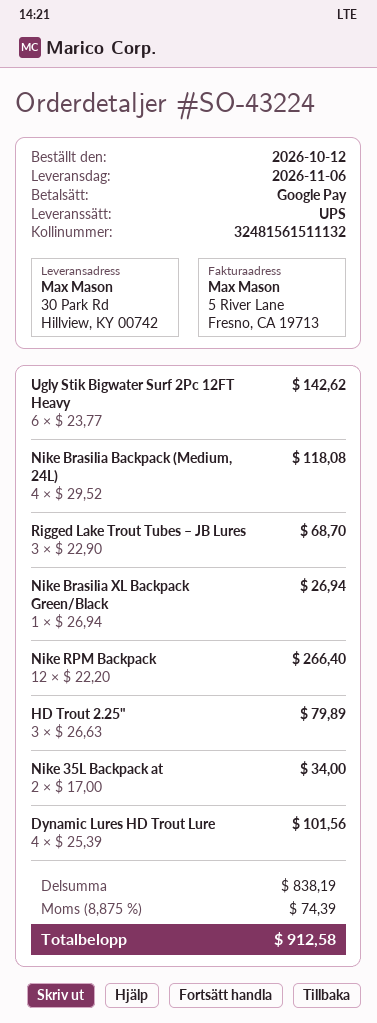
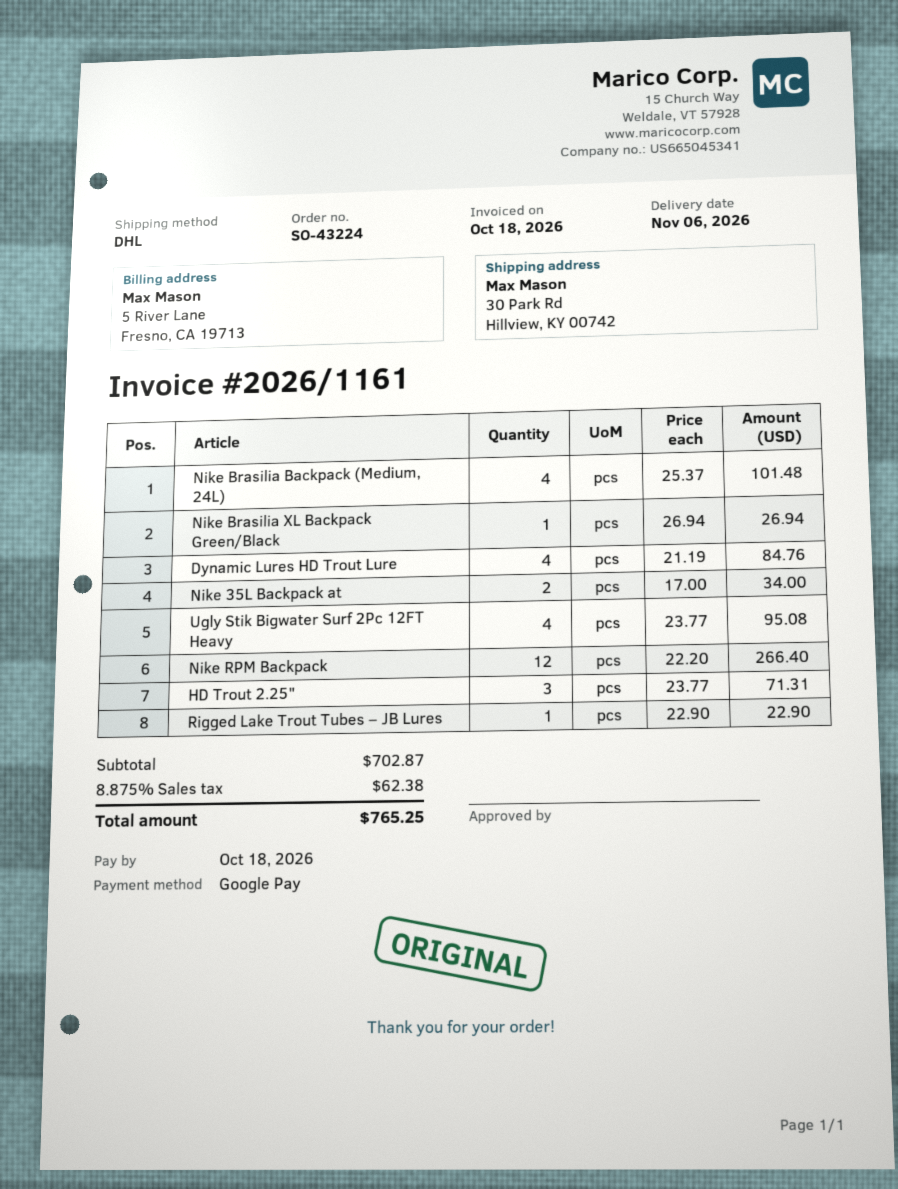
shipping method: UPS -> DHL
Ugly Stik Bigwater Surf 2Pc 12FT Heavy: 6 x 23.77 = 142.62 -> 4 x 23.77 = 95.08
Nike Brasilia Backpack (Medium, 24L): 4 x 29.52 = 118.08 -> 4 x 25.37 = 101.48
Rigged Lake Trout Tubes – JB Lures: 3 x 22.90 = 68.70 -> 1 x 22.90 = 22.90
HD Trout 2.25": 3 x 26.63 = 79.89 -> 3 x 23.77 = 71.31
Dynamic Lures HD Trout Lure: 4 x 25.39 = 101.56 -> 4 x 21.19 = 84.76
subtotal: 838.19 -> 702.87
tax: 8.875% = 74.39 -> 8.875% = 62.38
total: 912.58 -> 765.25

